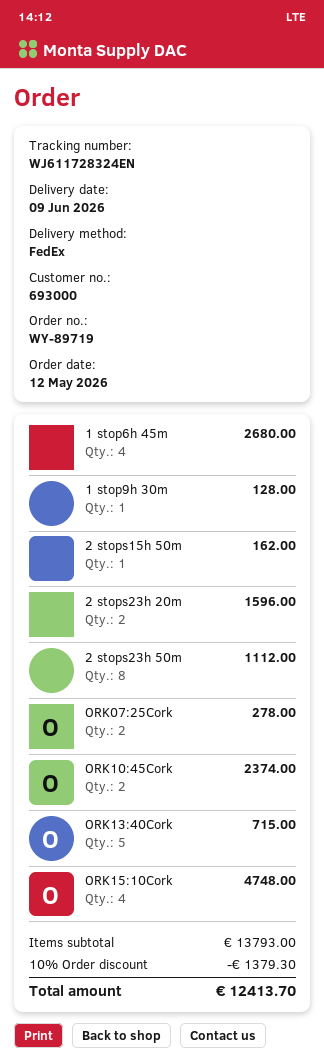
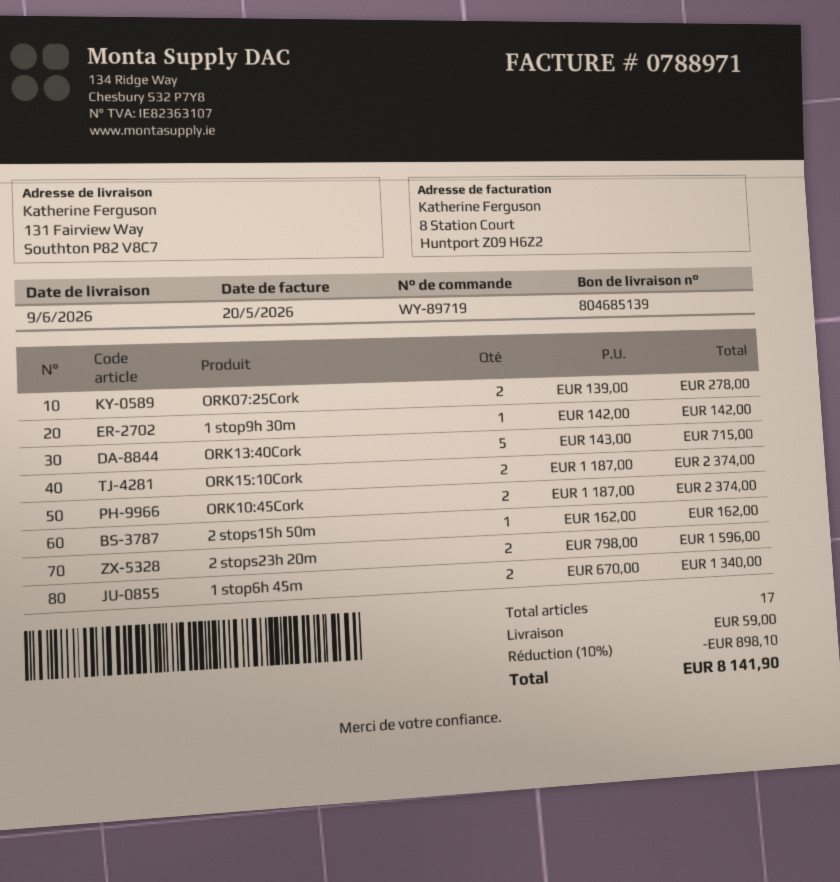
1 stop6h 45m: 4 for 2680.00 -> 2 for 1340.00
1 stop9h 30m: 1 for 128.00 -> 1 for 142.00
2 stops23h 50m: 8 for 1112.00 -> none
ORK15:10Cork: 4 for 4748.00 -> 2 for 2374.00
discount: 10% = 1379.30 -> 10% = 898.10
shipping: none -> 59.00
total: 12413.70 -> 8141.90

